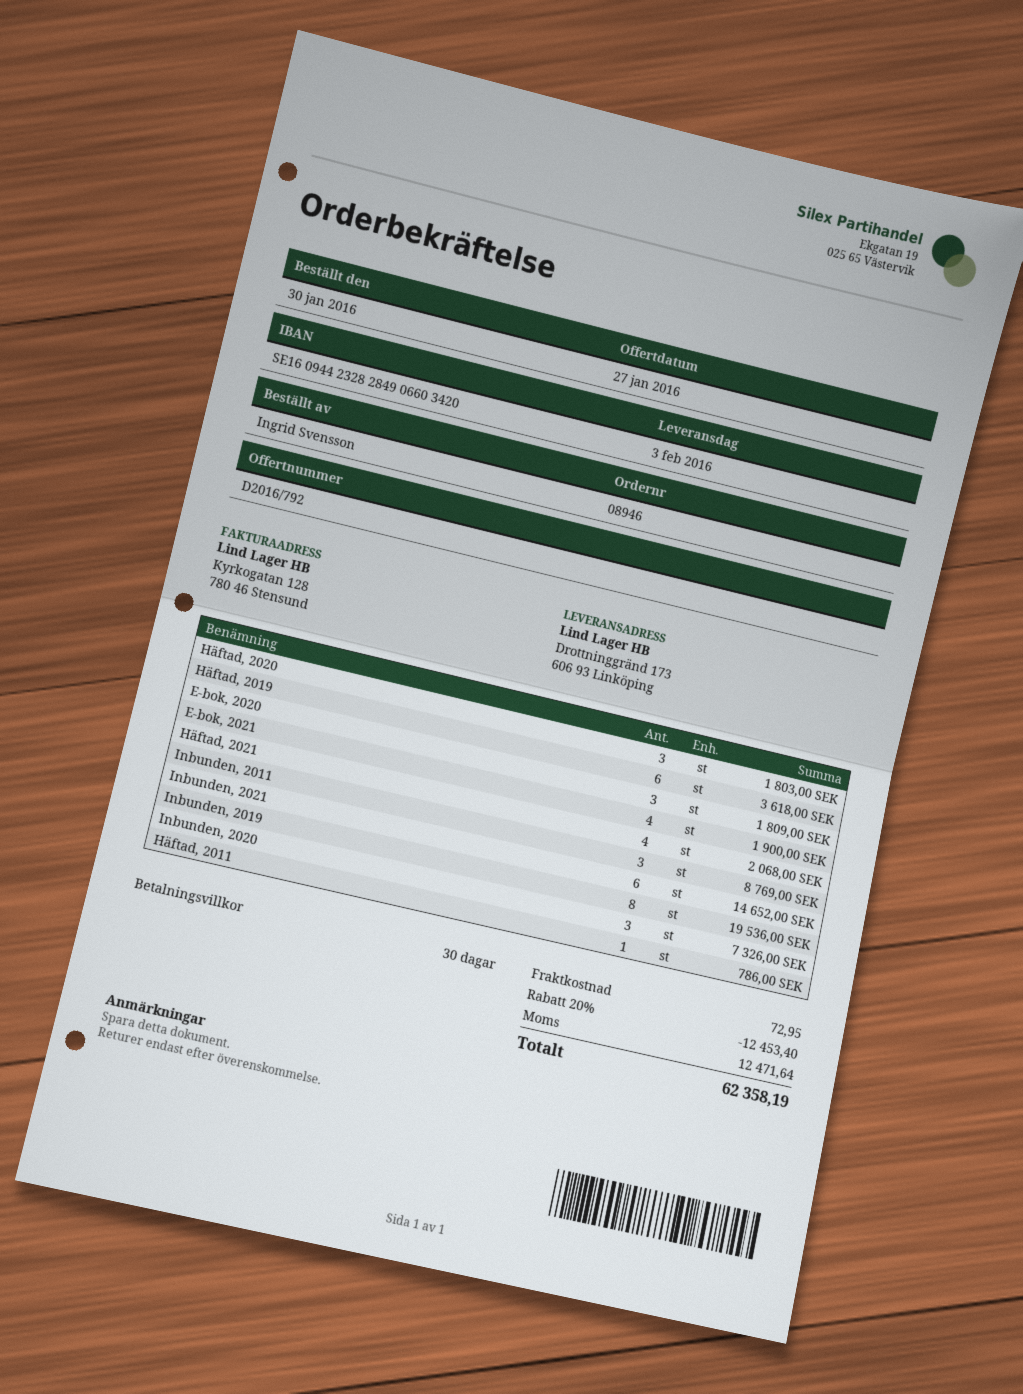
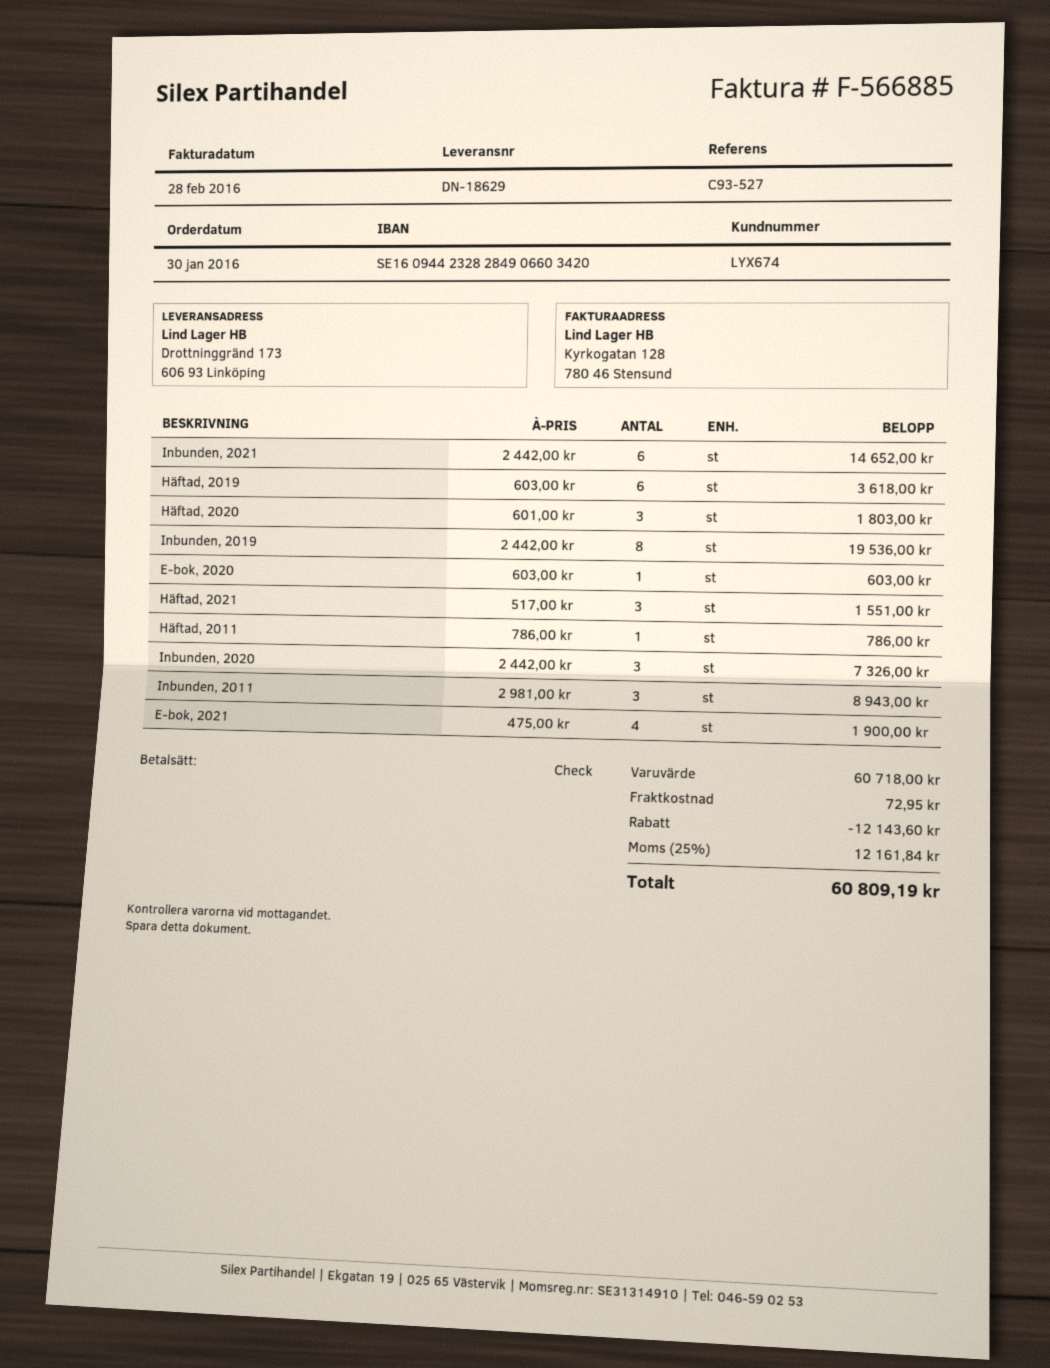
E-bok, 2020: 3 for 1809.00 -> 1 for 603.00
Häftad, 2021: 4 for 2068.00 -> 3 for 1551.00
Inbunden, 2011: 3 for 8769.00 -> 3 for 8943.00
discount: 12453.40 -> 12143.60
tax: 12471.64 -> 12161.84
total: 62358.19 -> 60809.19

